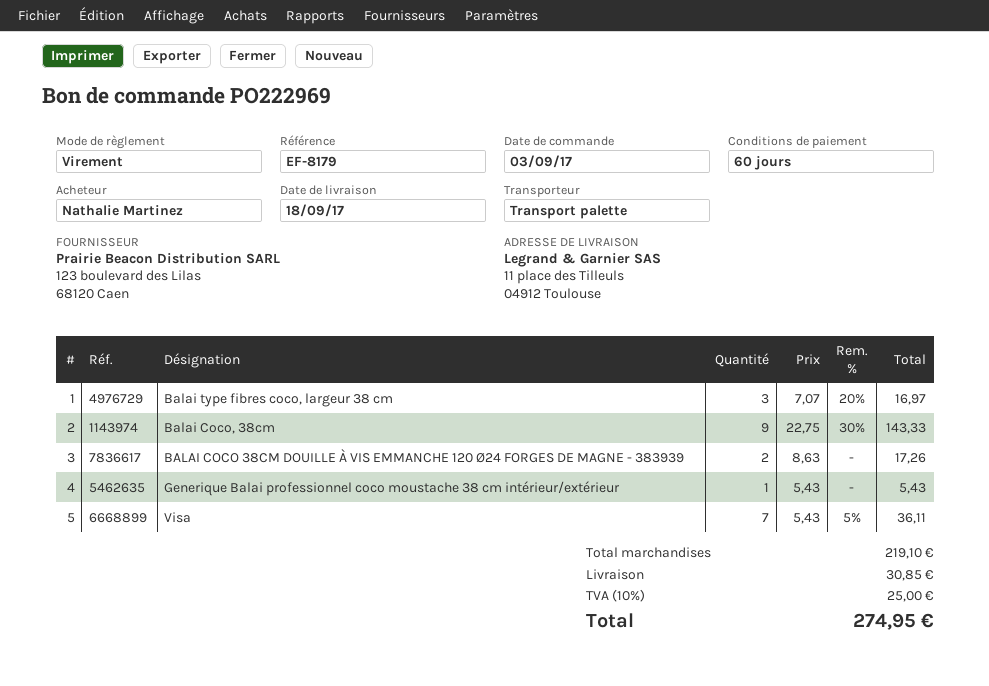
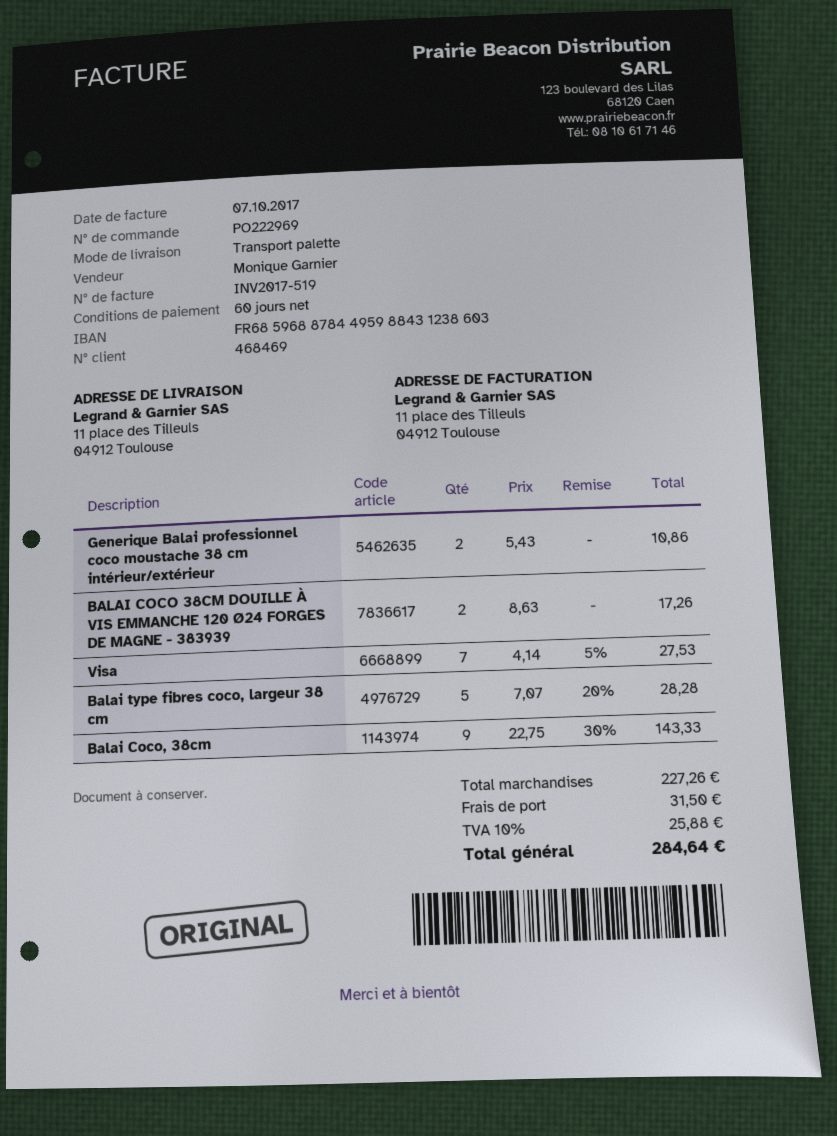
Balai type fibres coco, largeur 38 cm: 3 x 7.07 - 20% = 16.97 -> 5 x 7.07 - 20% = 28.28
Generique Balai professionnel coco moustache 38 cm intérieur/extérieur: 1 x 5.43 = 5.43 -> 2 x 5.43 = 10.86
Visa: 7 x 5.43 - 5% = 36.11 -> 7 x 4.14 - 5% = 27.53
subtotal: 219.10 -> 227.26
shipping: 30.85 -> 31.50
tax: 10% = 25.00 -> 10% = 25.88
total: 274.95 -> 284.64

